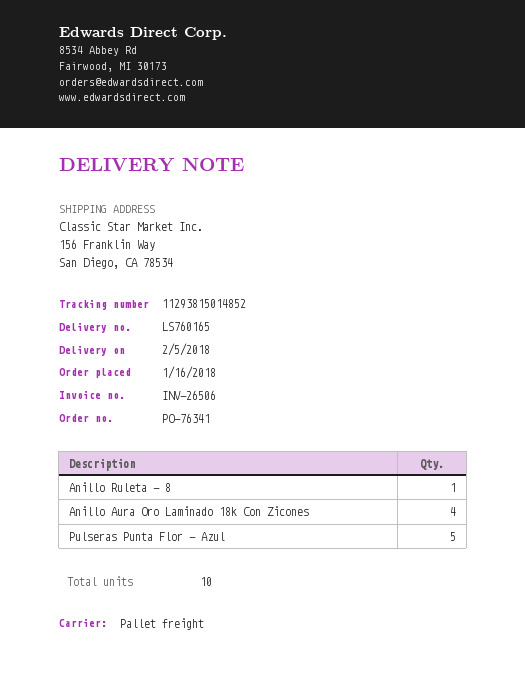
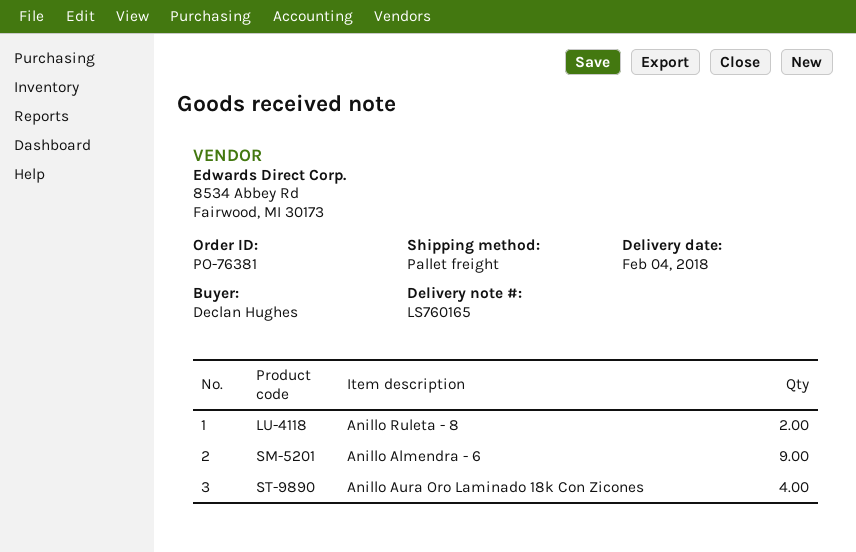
order number: PO-76341 -> PO-76381
delivery date: 2018-02-05 -> 2018-02-04
Anillo Ruleta - 8: 1 -> 2
Pulseras Punta Flor - Azul: 5 -> none
Anillo Almendra - 6: none -> 9

